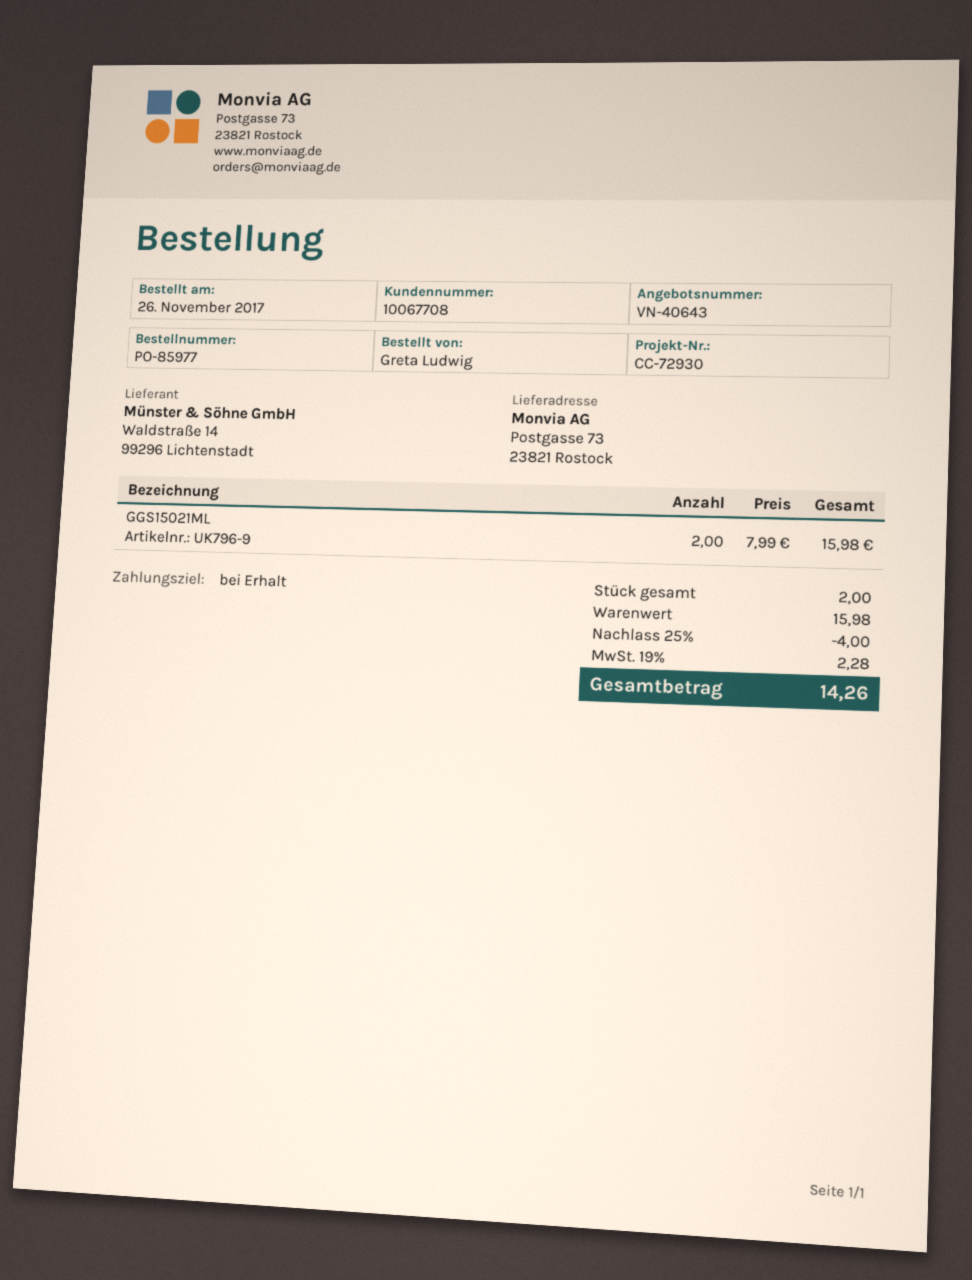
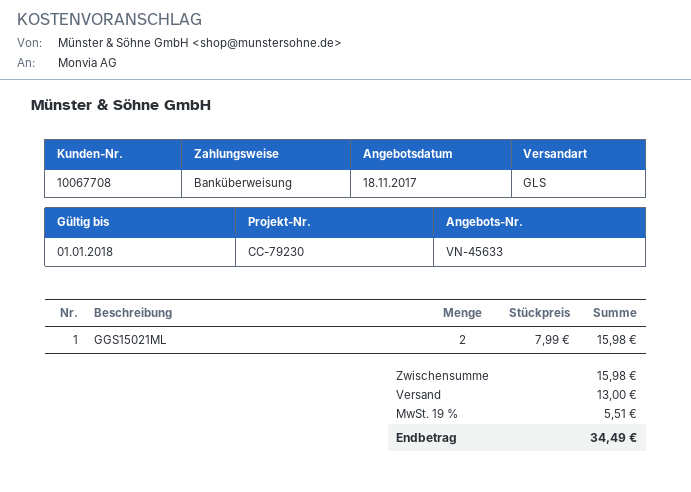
quote number: VN-40643 -> VN-45633
reference: CC-72930 -> CC-79230
discount: 25% = 4.00 -> none
shipping: none -> 13.00
tax: 19% = 2.28 -> 19% = 5.51
total: 14.26 -> 34.49

